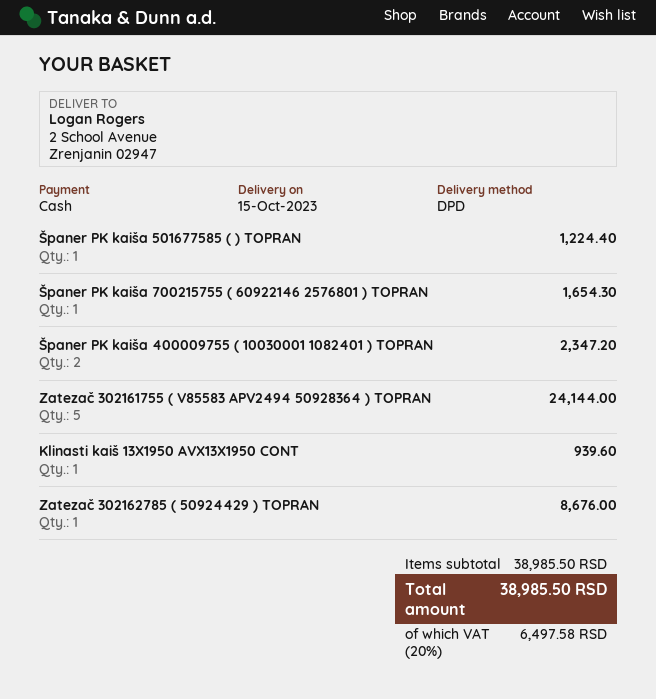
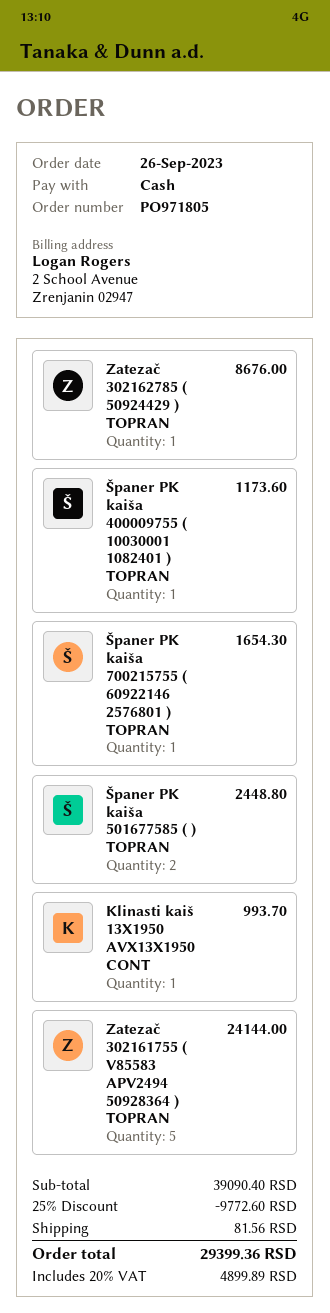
Španer PK kaiša 501677585 ( ) TOPRAN: 1 for 1224.40 -> 2 for 2448.80
Španer PK kaiša 400009755 ( 10030001 1082401 ) TOPRAN: 2 for 2347.20 -> 1 for 1173.60
Klinasti kaiš 13X1950 AVX13X1950 CONT: 1 for 939.60 -> 1 for 993.70
subtotal: 38985.50 -> 39090.40
discount: none -> 25% = 9772.60
shipping: none -> 81.56
tax: 20% = 6497.58 -> 20% = 4899.89
total: 38985.50 -> 29399.36

